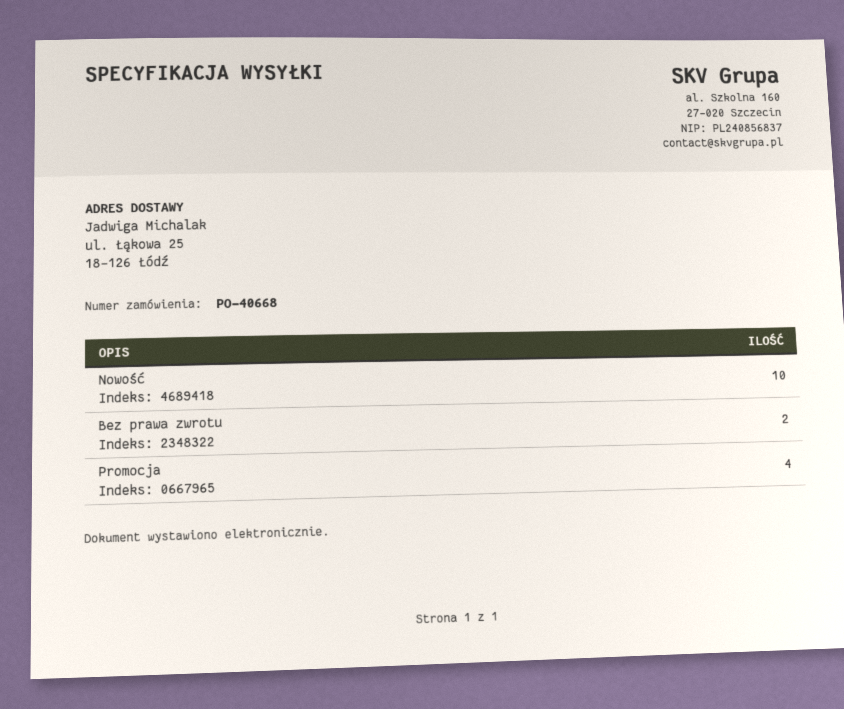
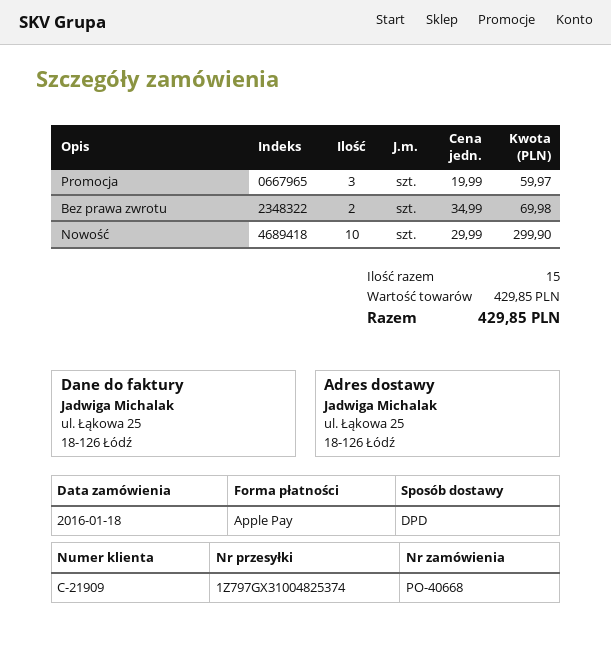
Promocja: 4 -> 3

